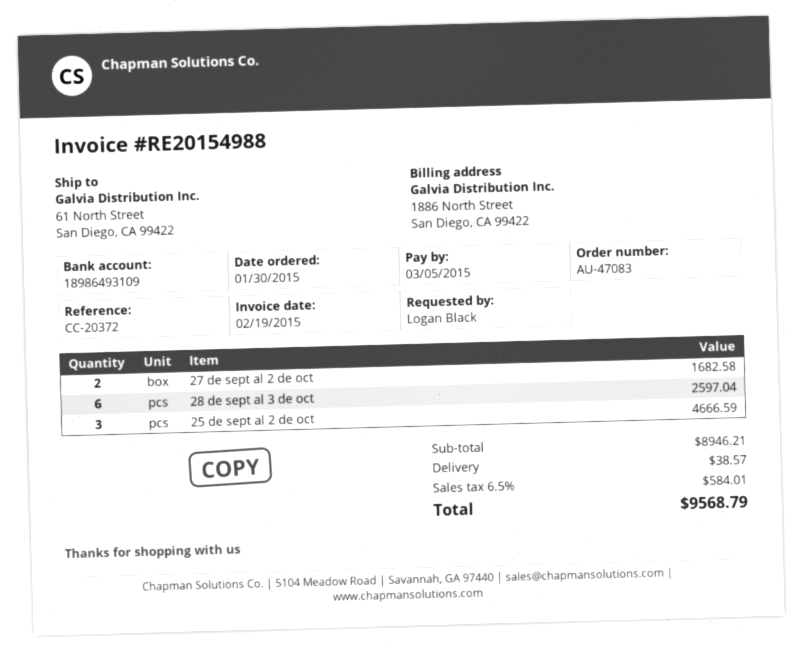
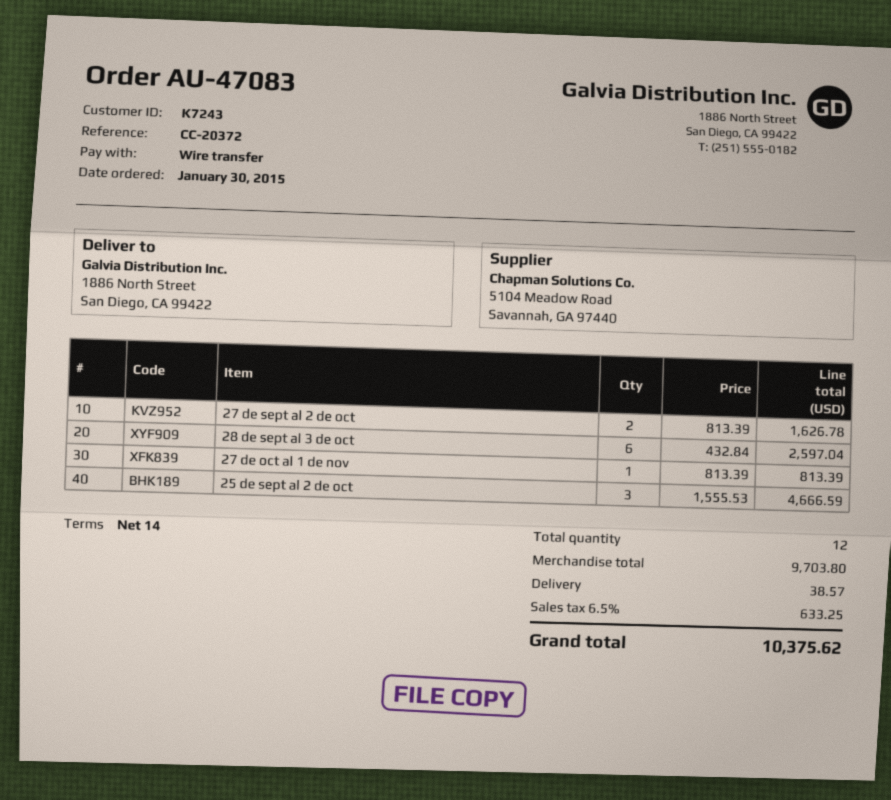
ship to: 61 North Street, San Diego, CA 99422 -> 1886 North Street, San Diego, CA 99422
27 de sept al 2 de oct: 2 for 1682.58 -> 2 for 1626.78
27 de oct al 1 de nov: none -> 1 for 813.39
subtotal: 8946.21 -> 9703.80
tax: 6.5% = 584.01 -> 6.5% = 633.25
total: 9568.79 -> 10375.62

